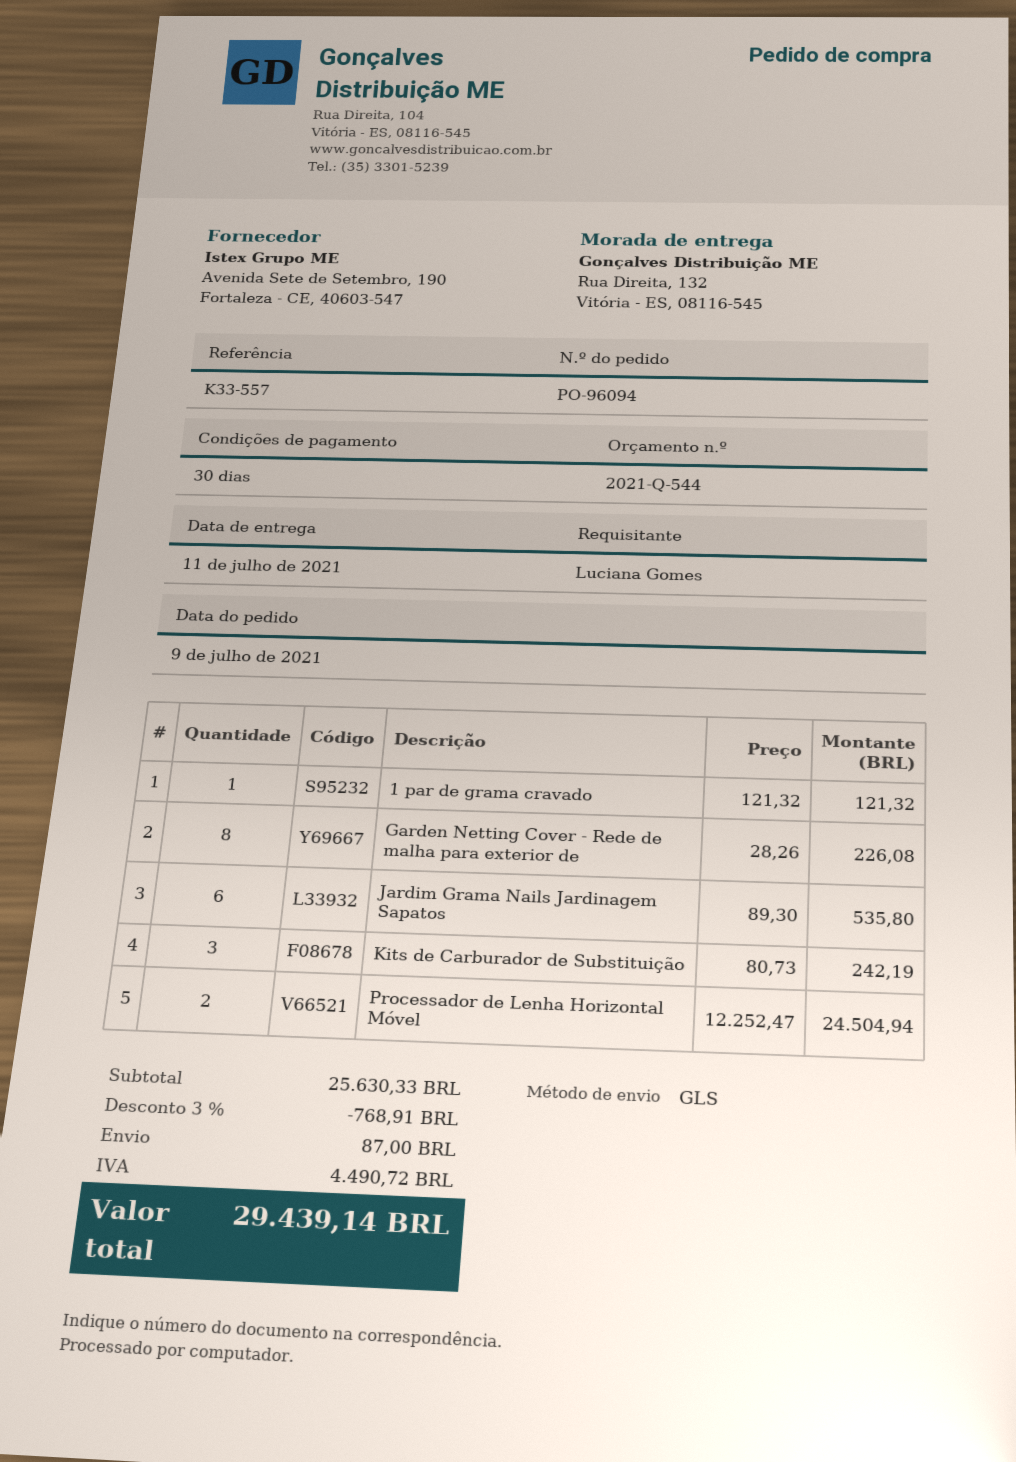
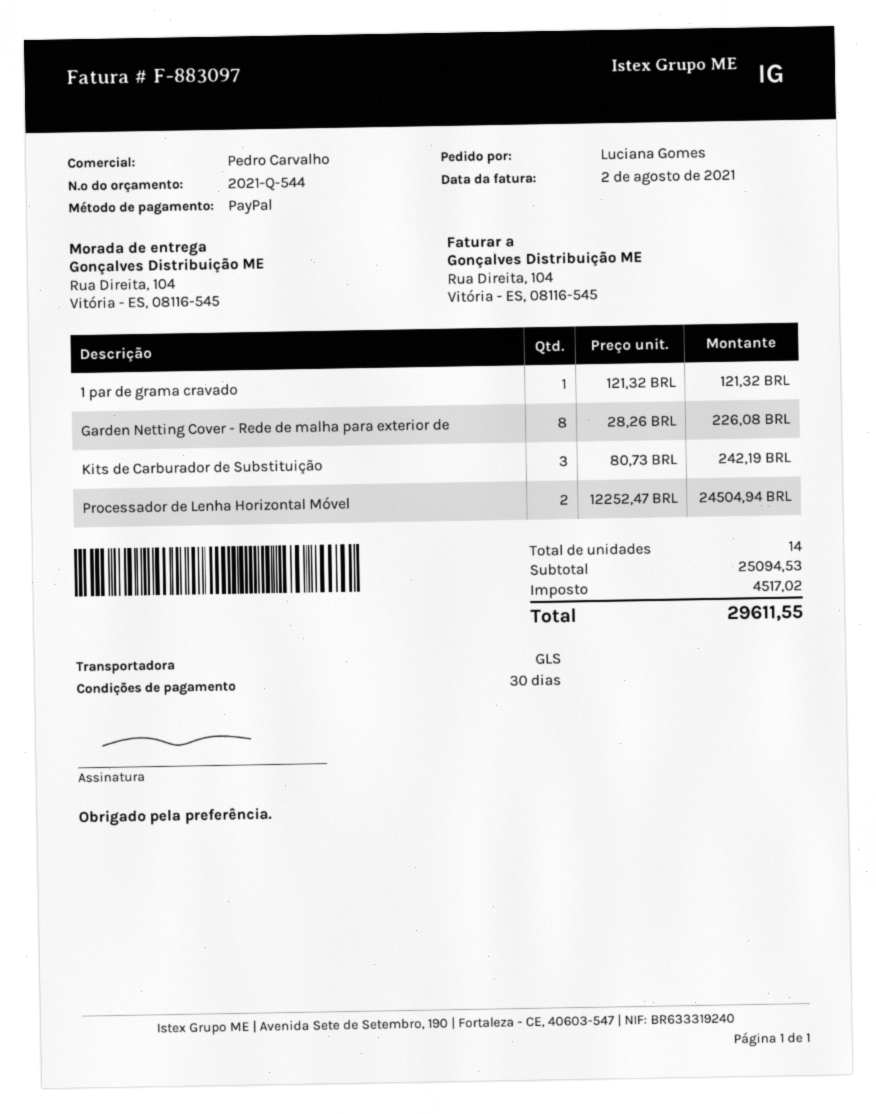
ship to: Rua Direita, 132, Vitória - ES, 08116-545 -> Rua Direita, 104, Vitória - ES, 08116-545
Jardim Grama Nails Jardinagem Sapatos: 6 x 89.30 = 535.80 -> none
subtotal: 25630.33 -> 25094.53
discount: 3% = 768.91 -> none
shipping: 87.00 -> none
tax: 4490.72 -> 4517.02
total: 29439.14 -> 29611.55

